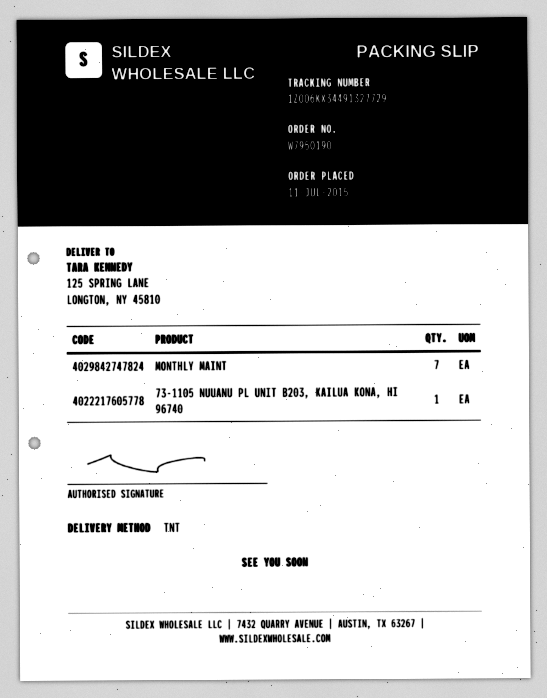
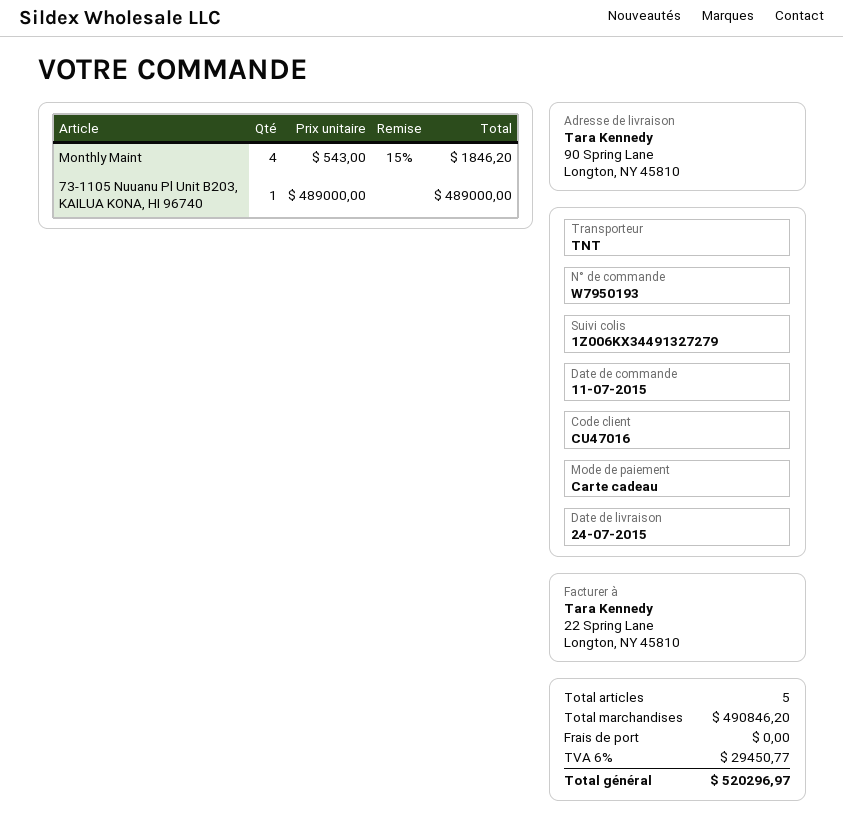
order number: W7950190 -> W7950193
tracking number: 1Z006KX34491327729 -> 1Z006KX34491327279
ship to: 125 SPRING LANE, LONGTON, NY 45810 -> 90 Spring Lane, Longton, NY 45810
MONTHLY MAINT: 7 -> 4

